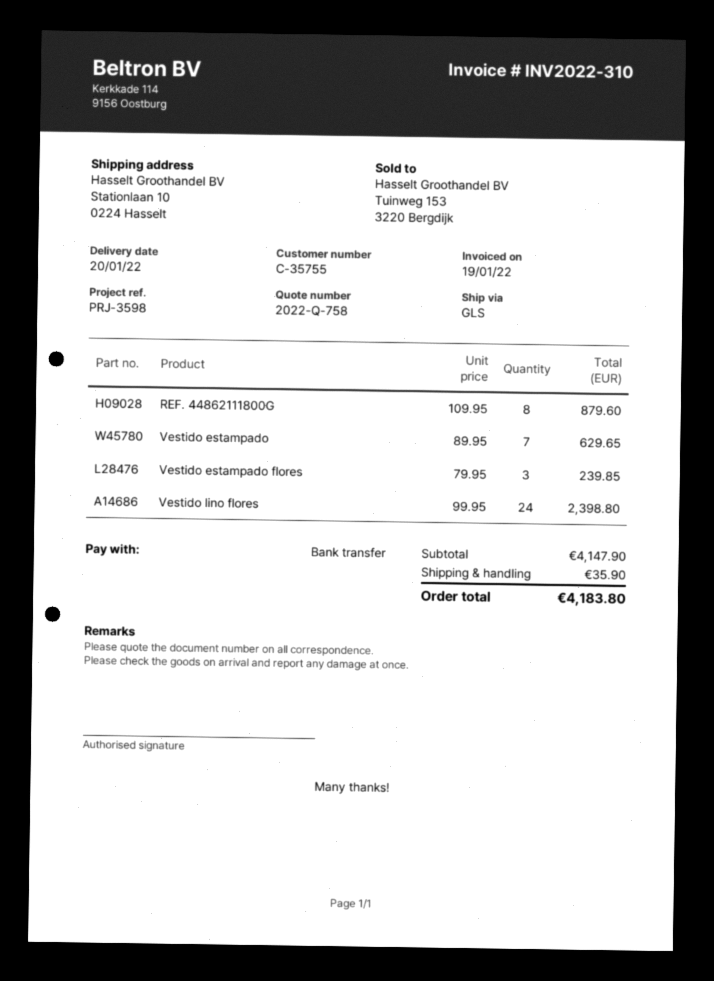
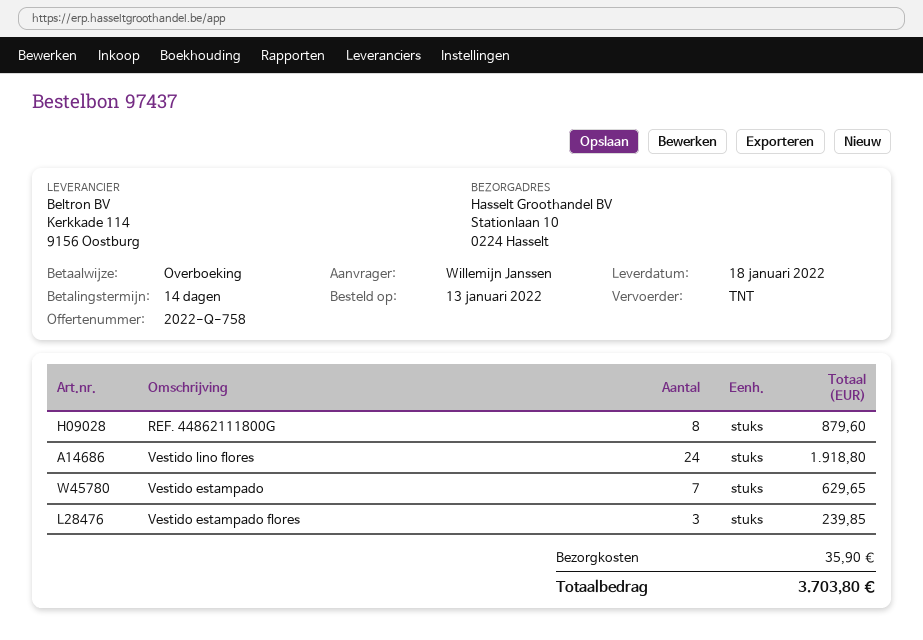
delivery date: 2022-01-20 -> 2022-01-18
shipping method: GLS -> TNT
Vestido lino flores: 24 for 2398.80 -> 24 for 1918.80
total: 4183.80 -> 3703.80

